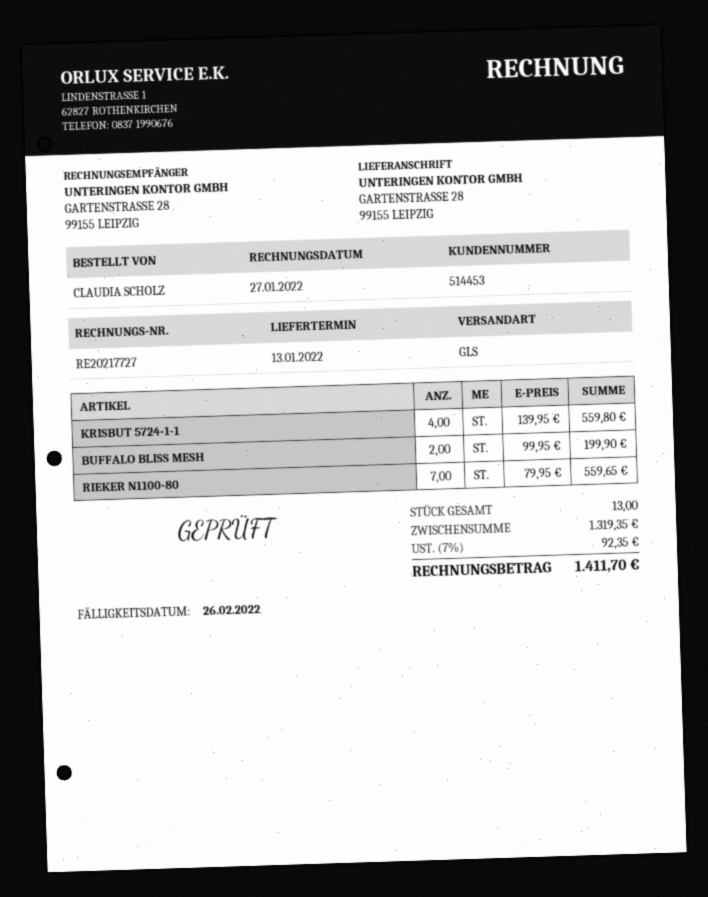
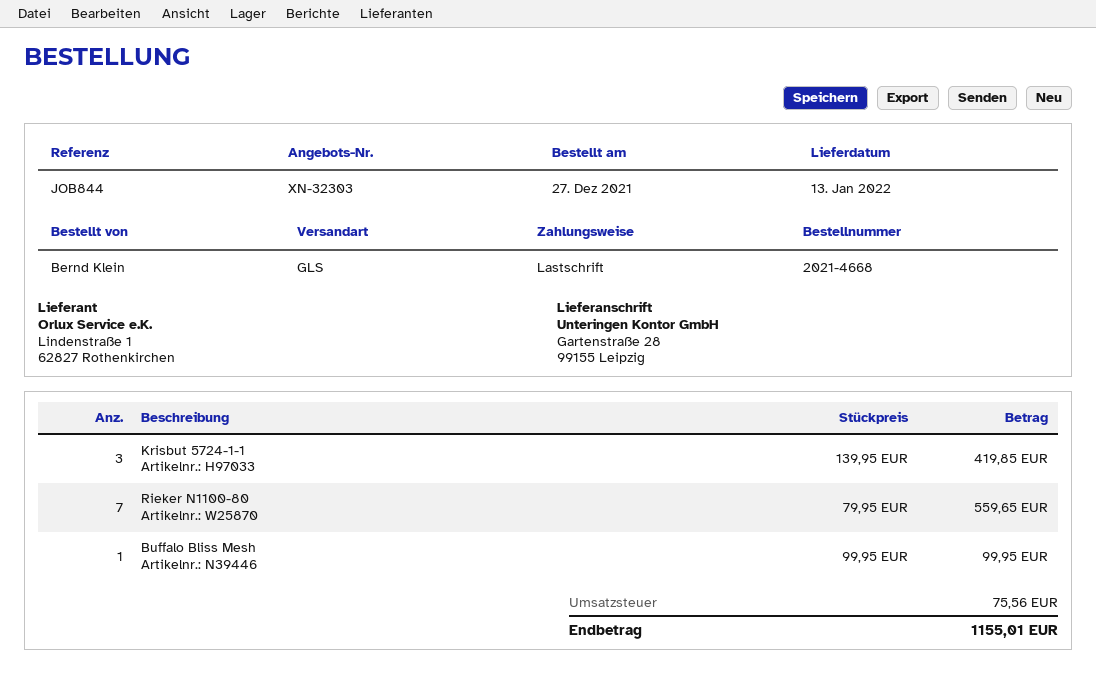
ordered by: CLAUDIA SCHOLZ -> Bernd Klein
KRISBUT 5724-1-1: 4 x 139.95 = 559.80 -> 3 x 139.95 = 419.85
BUFFALO BLISS MESH: 2 x 99.95 = 199.90 -> 1 x 99.95 = 99.95
tax: 92.35 -> 75.56
total: 1411.70 -> 1155.01

